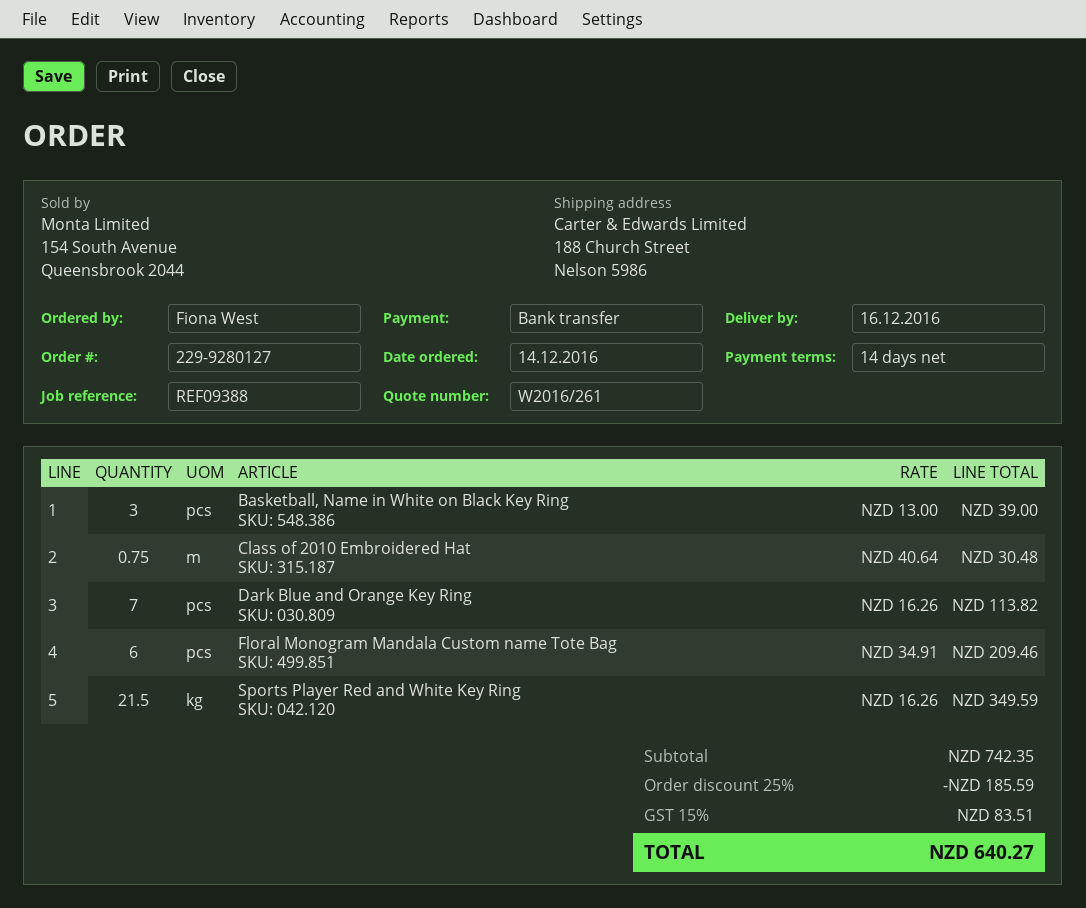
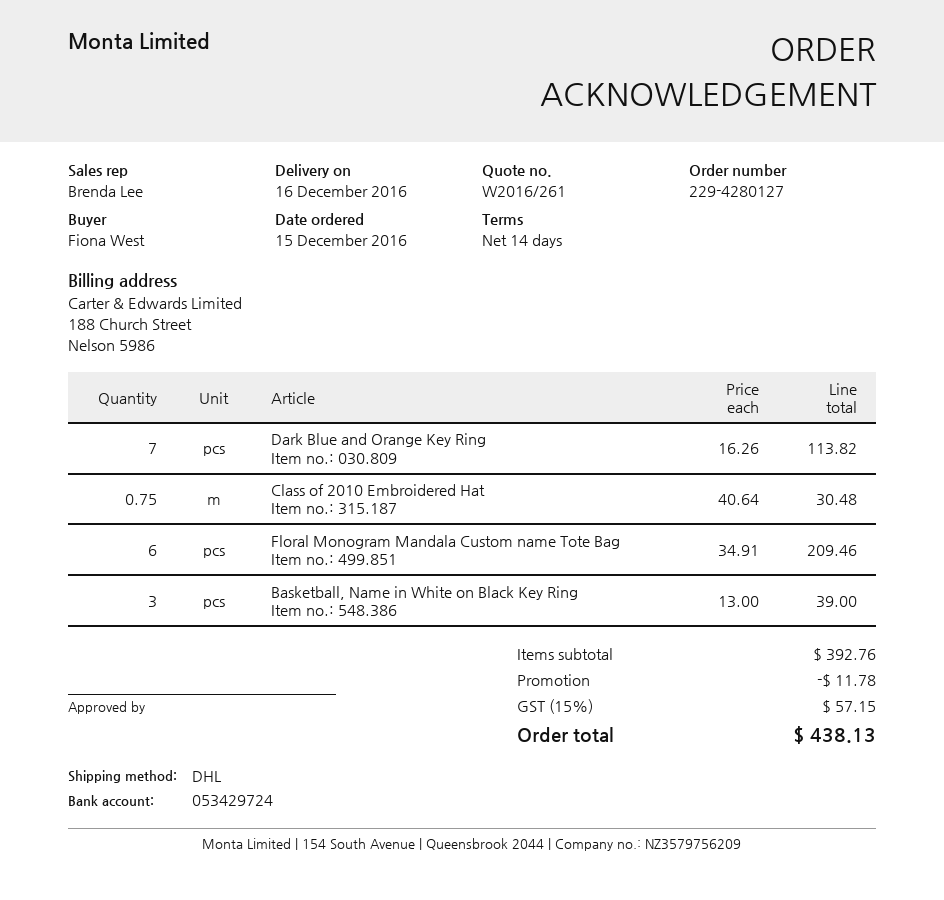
order number: 229-9280127 -> 229-4280127
order date: 2016-12-14 -> 2016-12-15
Sports Player Red and White Key Ring: 21.5 x 16.26 = 349.59 -> none
subtotal: 742.35 -> 392.76
discount: 185.59 -> 11.78
tax: 15% = 83.51 -> 15% = 57.15
total: 640.27 -> 438.13

